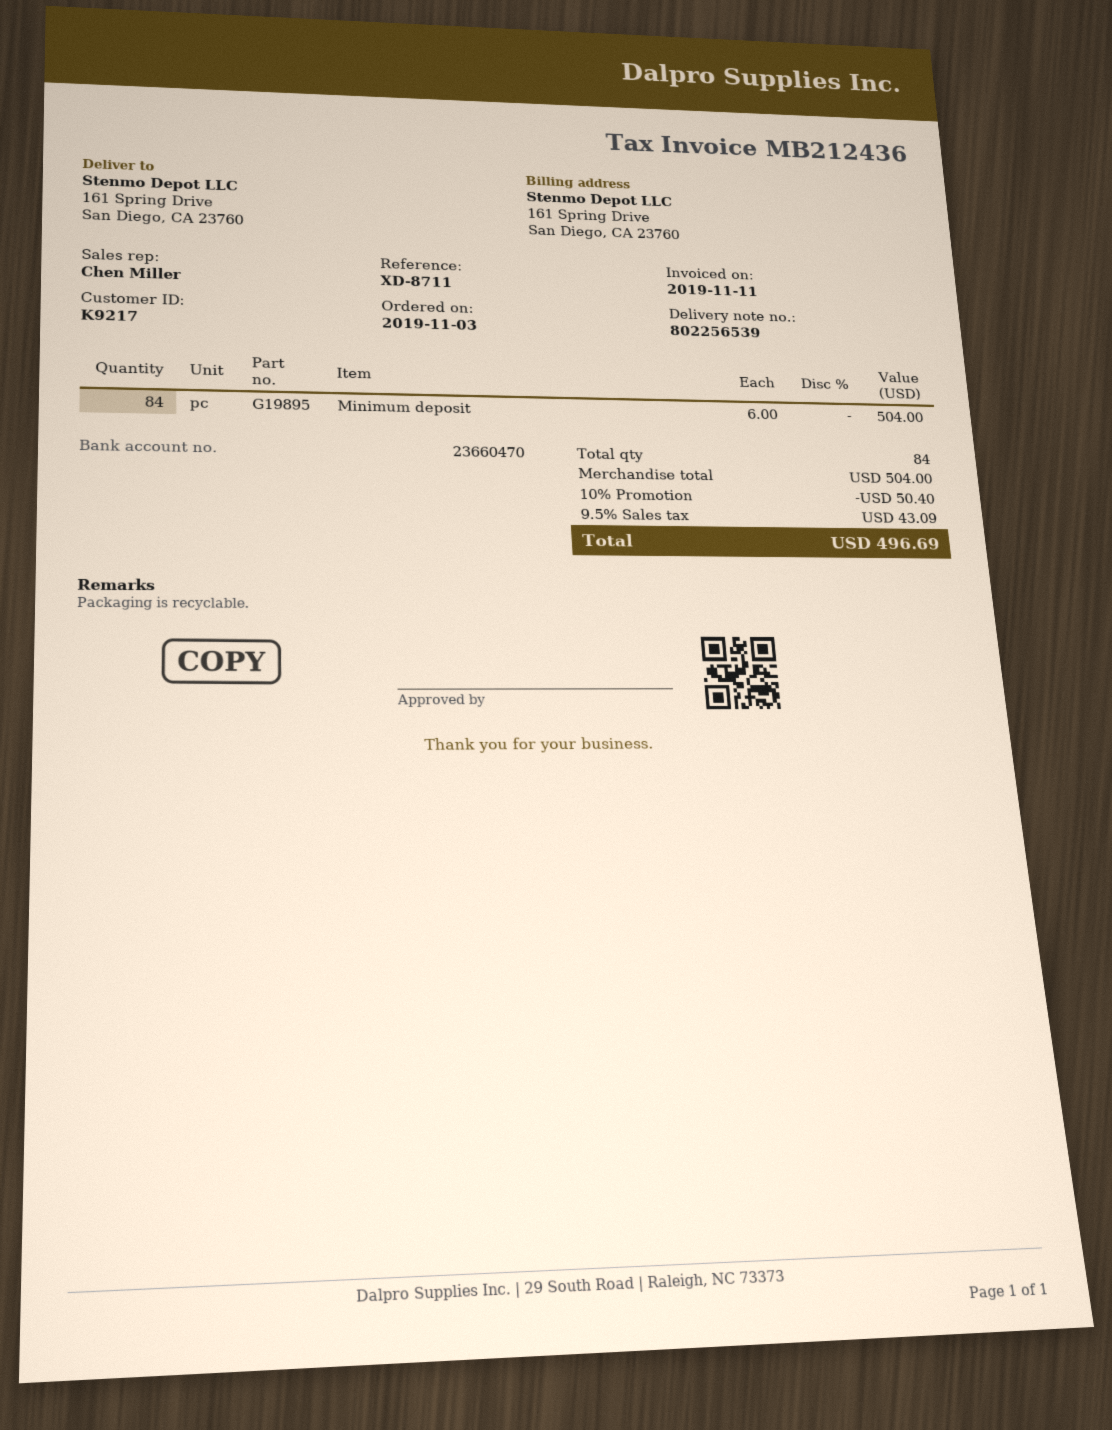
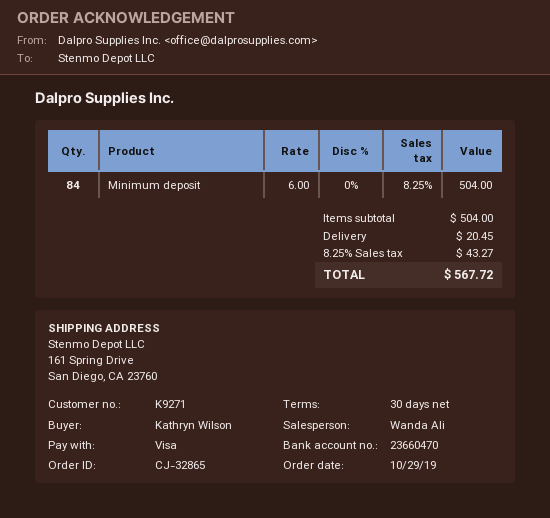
order date: 2019-11-03 -> 2019-10-29
customer number: K9217 -> K9271
sales rep: Chen Miller -> Wanda Ali
discount: 10% = 50.40 -> none
shipping: none -> 20.45
tax: 9.5% = 43.09 -> 8.25% = 43.27
total: 496.69 -> 567.72

